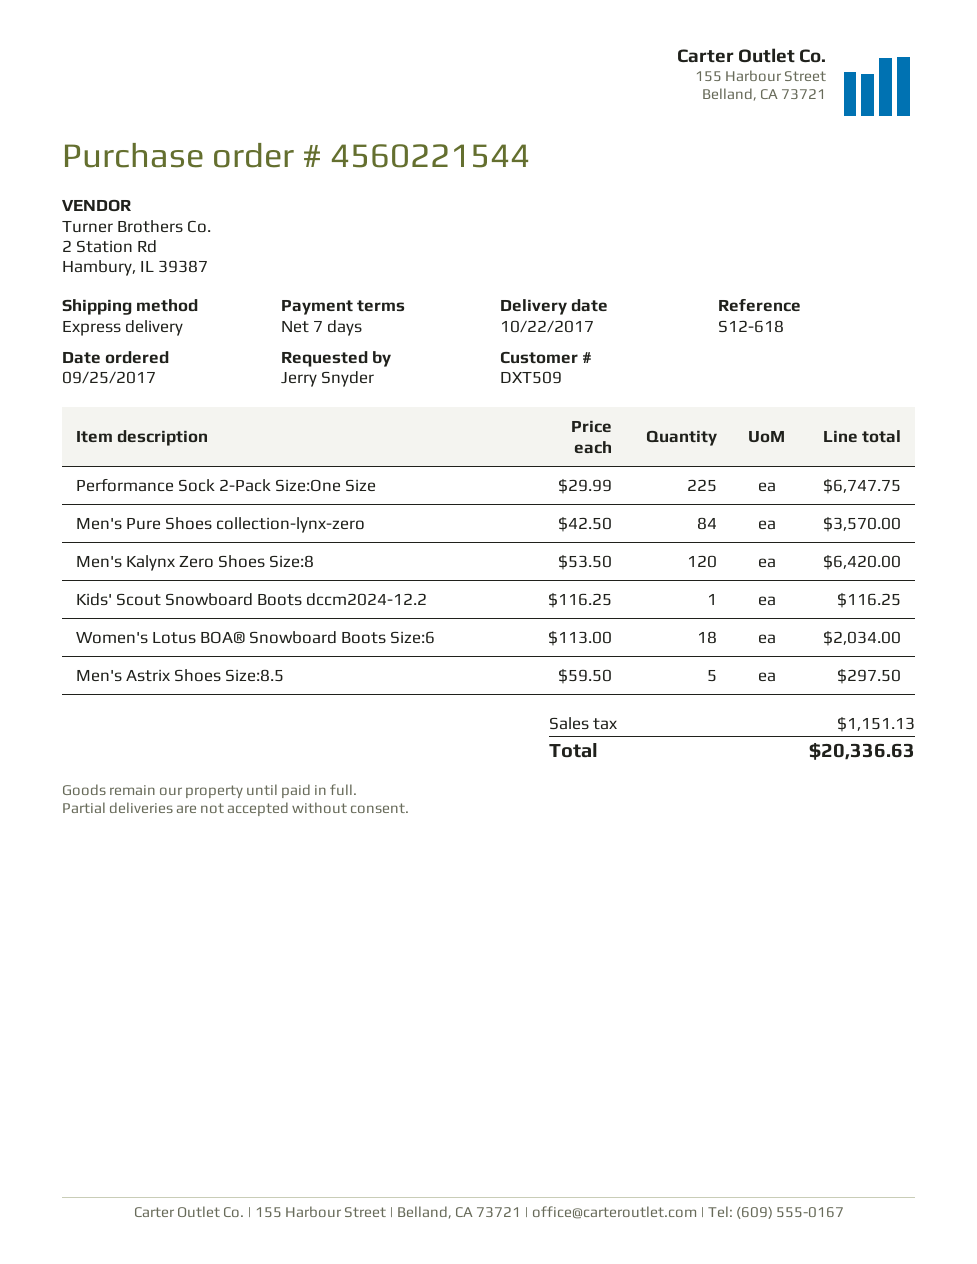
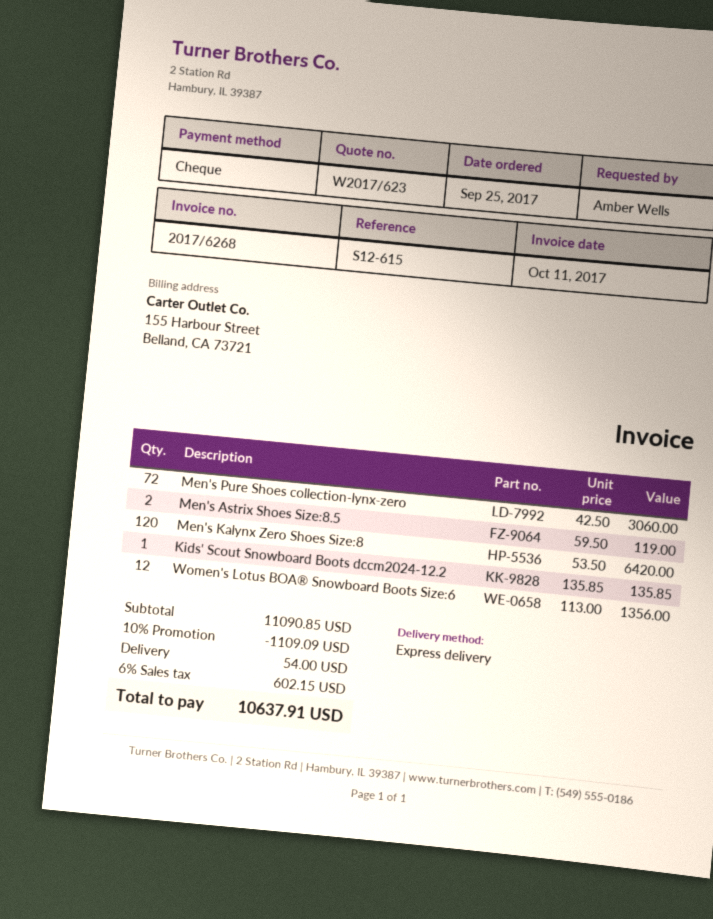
reference: S12-618 -> S12-615
ordered by: Jerry Snyder -> Amber Wells
Performance Sock 2-Pack Size:One Size: 225 x 29.99 = 6747.75 -> none
Men's Pure Shoes collection-lynx-zero: 84 x 42.50 = 3570.00 -> 72 x 42.50 = 3060.00
Kids' Scout Snowboard Boots dccm2024-12.2: 1 x 116.25 = 116.25 -> 1 x 135.85 = 135.85
Women's Lotus BOA® Snowboard Boots Size:6: 18 x 113.00 = 2034.00 -> 12 x 113.00 = 1356.00
Men's Astrix Shoes Size:8.5: 5 x 59.50 = 297.50 -> 2 x 59.50 = 119.00
discount: none -> 10% = 1109.09
shipping: none -> 54.00
tax: 1151.13 -> 602.15
total: 20336.63 -> 10637.91

